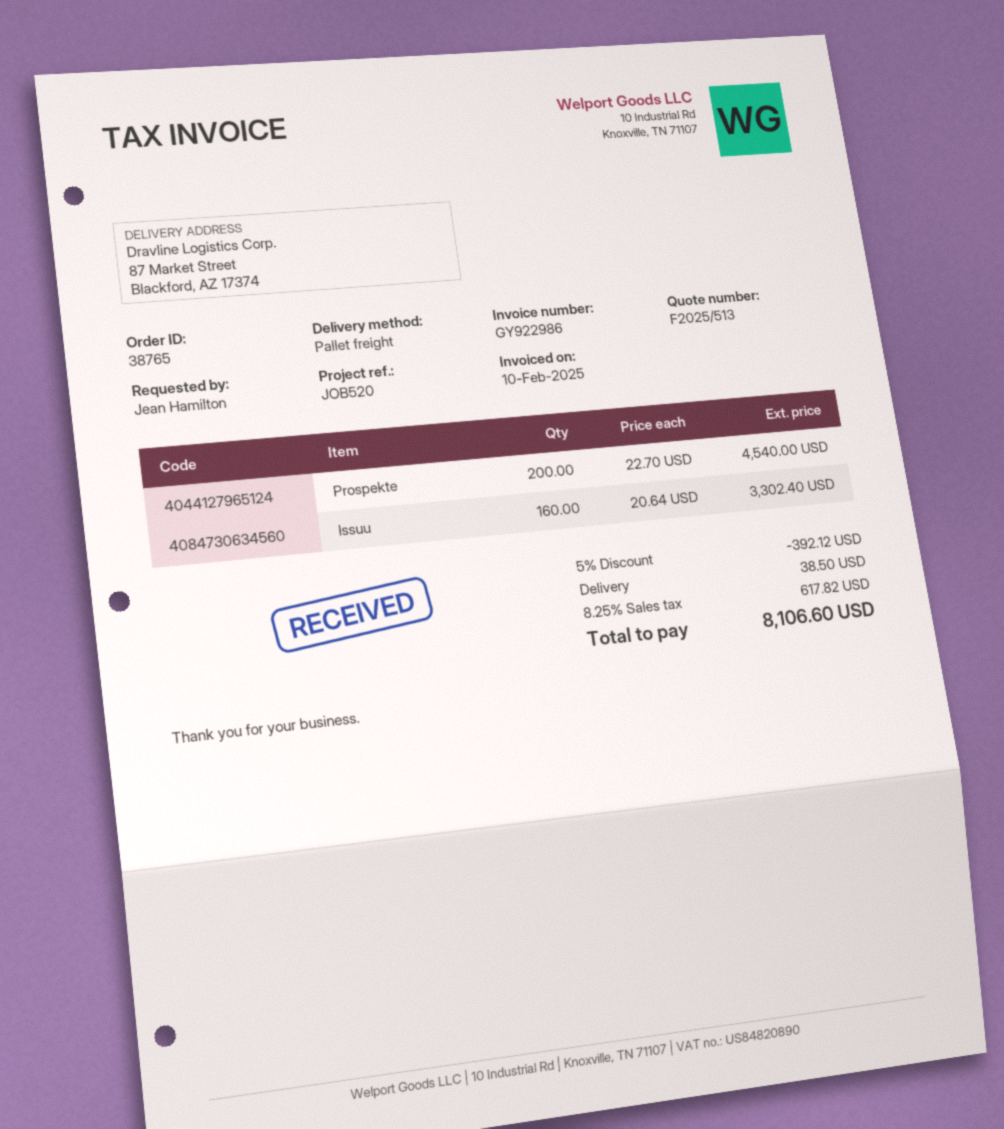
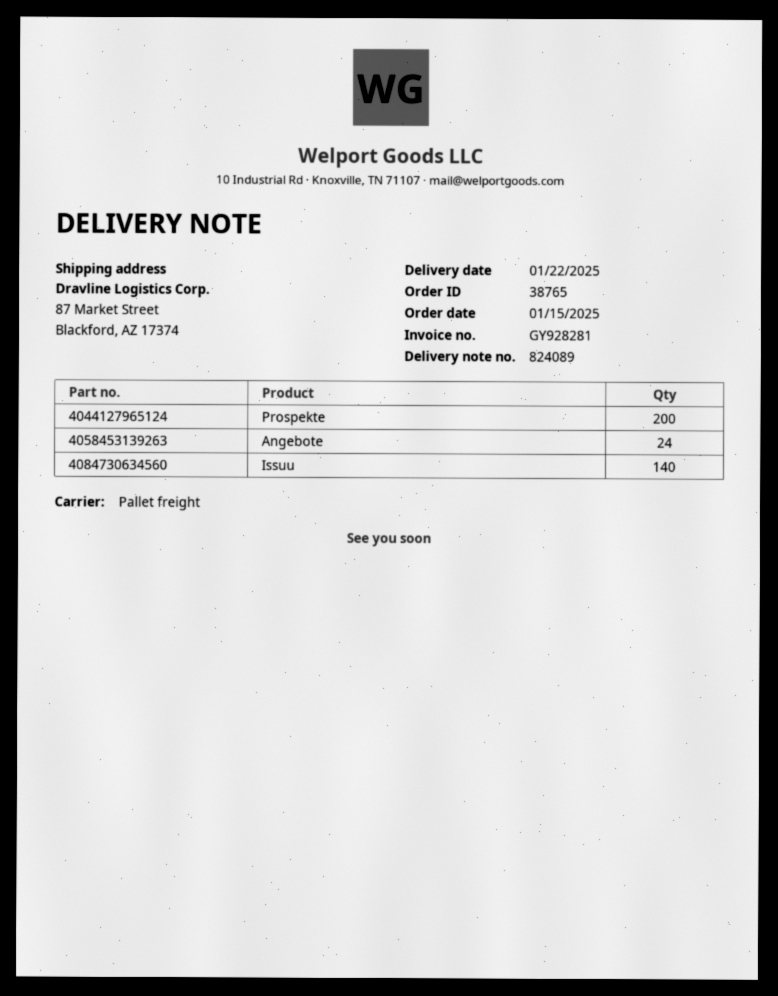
invoice number: GY922986 -> GY928281
Issuu: 160 -> 140
Angebote: none -> 24

